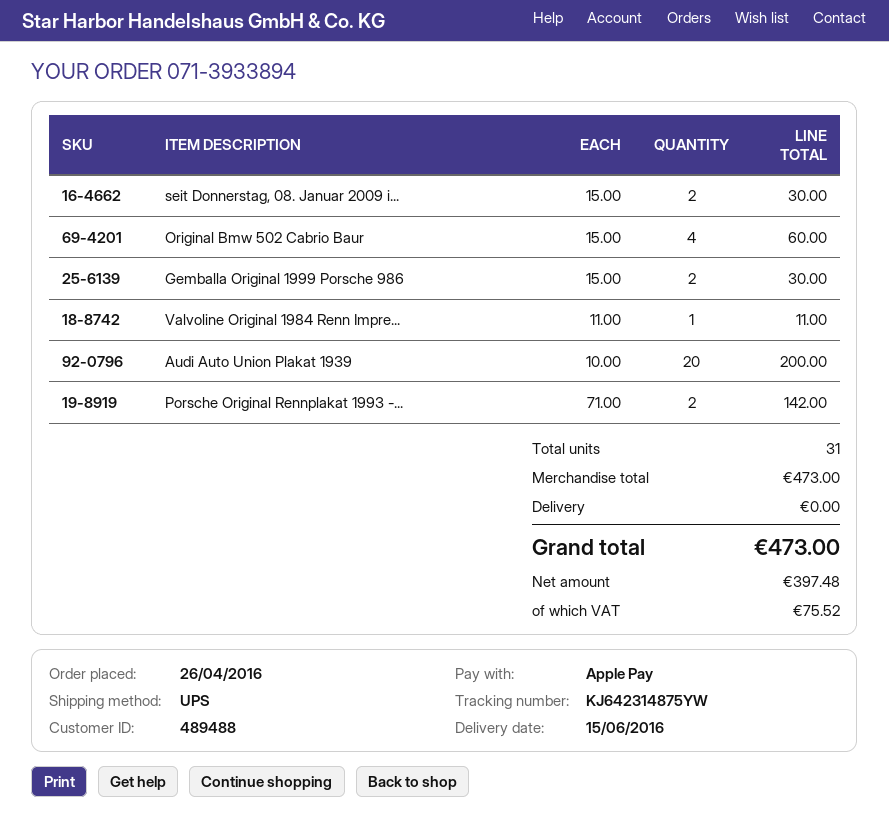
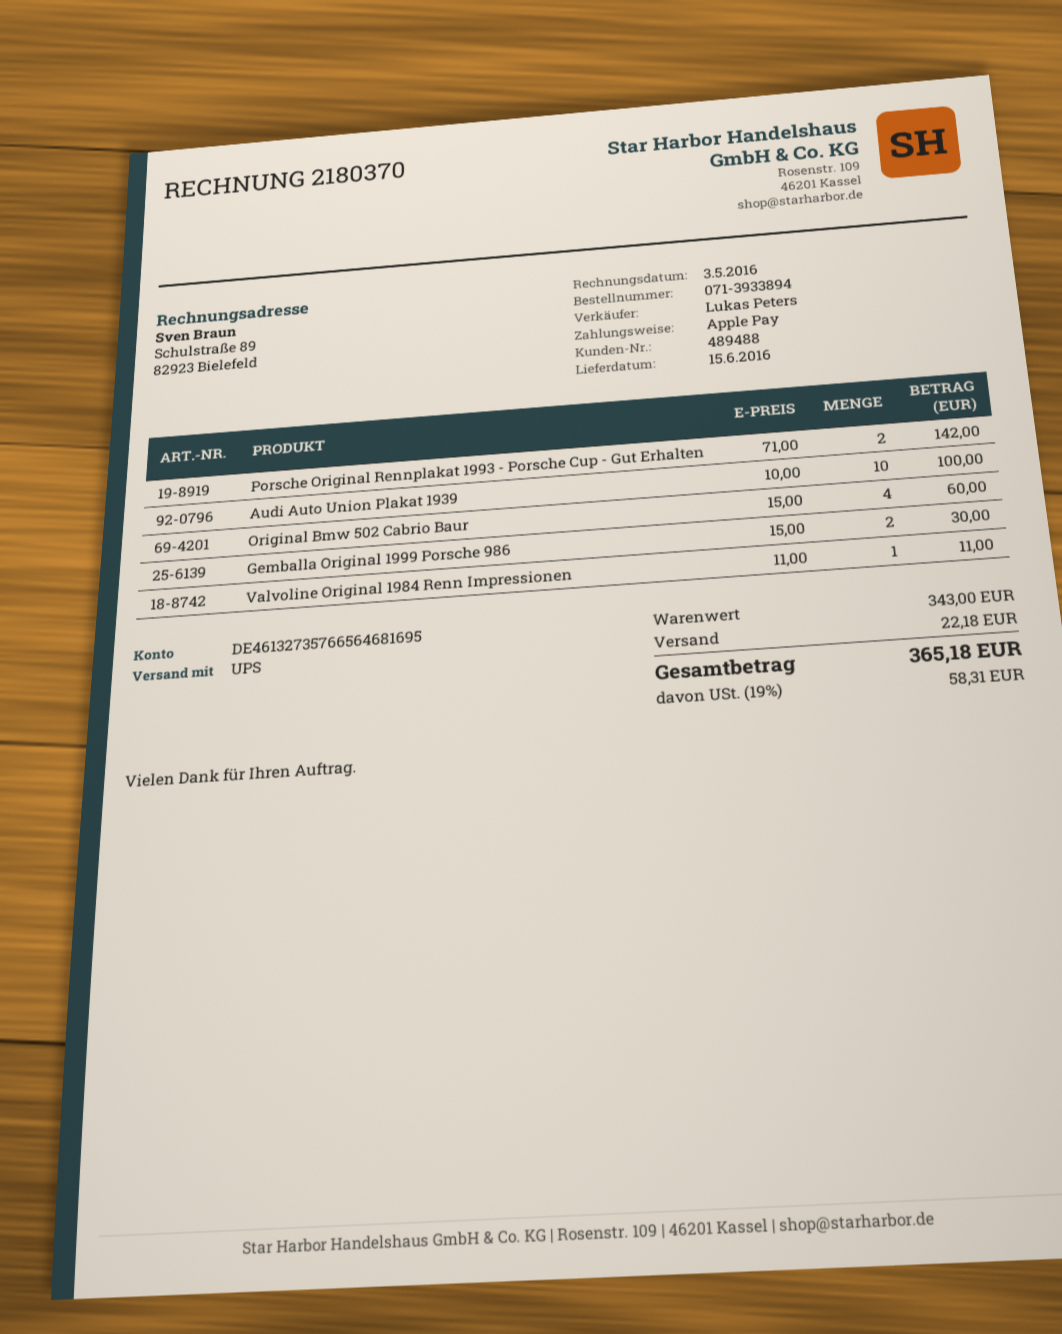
seit Donnerstag, 08. Januar 2009 i...: 2 x 15.00 = 30.00 -> none
Audi Auto Union Plakat 1939: 20 x 10.00 = 200.00 -> 10 x 10.00 = 100.00
subtotal: 473.00 -> 343.00
shipping: 0.00 -> 22.18
tax: 75.52 -> 58.31
total: 473.00 -> 365.18

